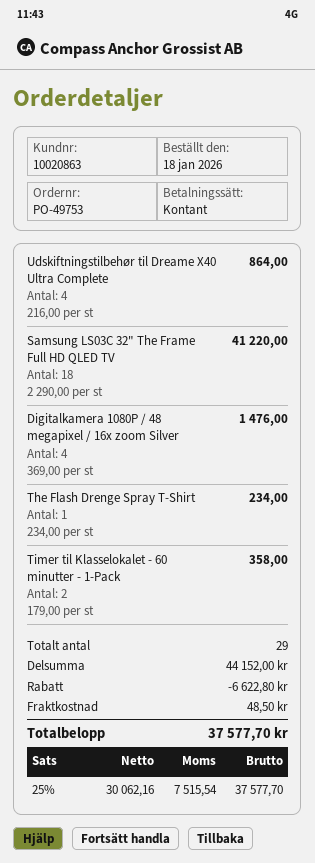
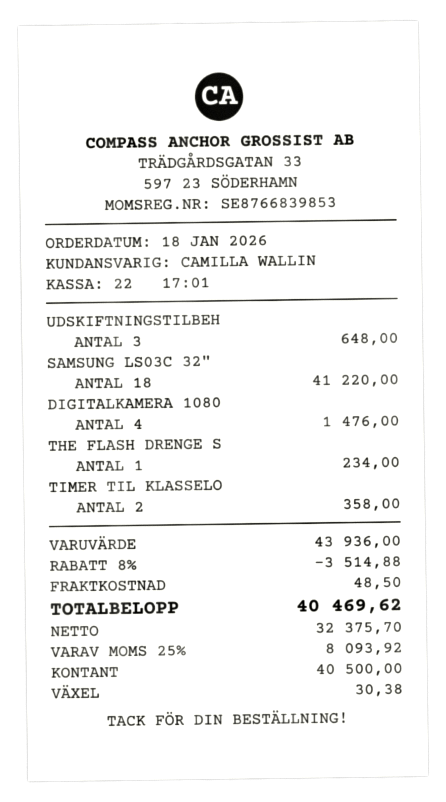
Udskiftningstilbehør til Dreame X40 Ultra Complete: 4 for 864.00 -> 3 for 648.00
subtotal: 44152.00 -> 43936.00
discount: 6622.80 -> 3514.88
net: 30062.16 -> 32375.70
tax: 25% = 7515.54 -> 25% = 8093.92
total: 37577.70 -> 40469.62

